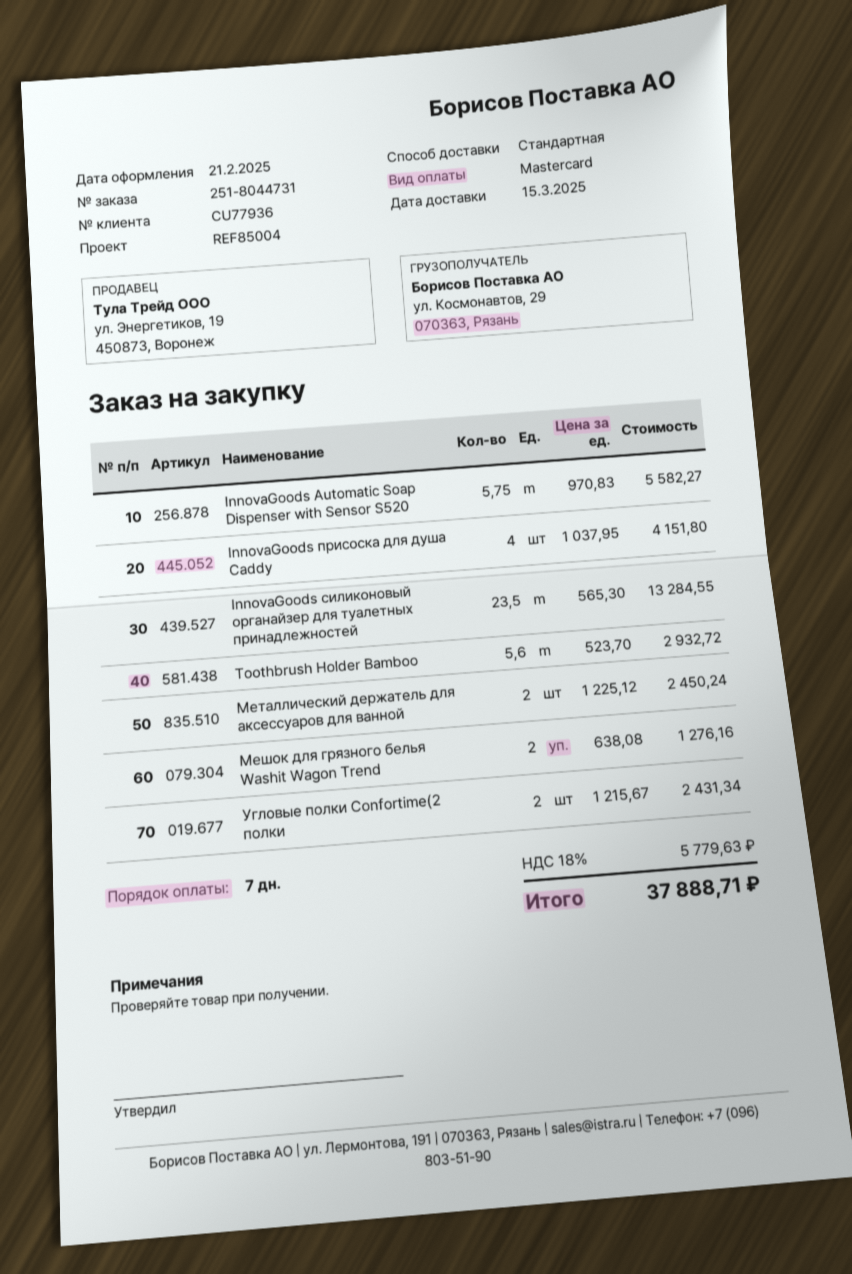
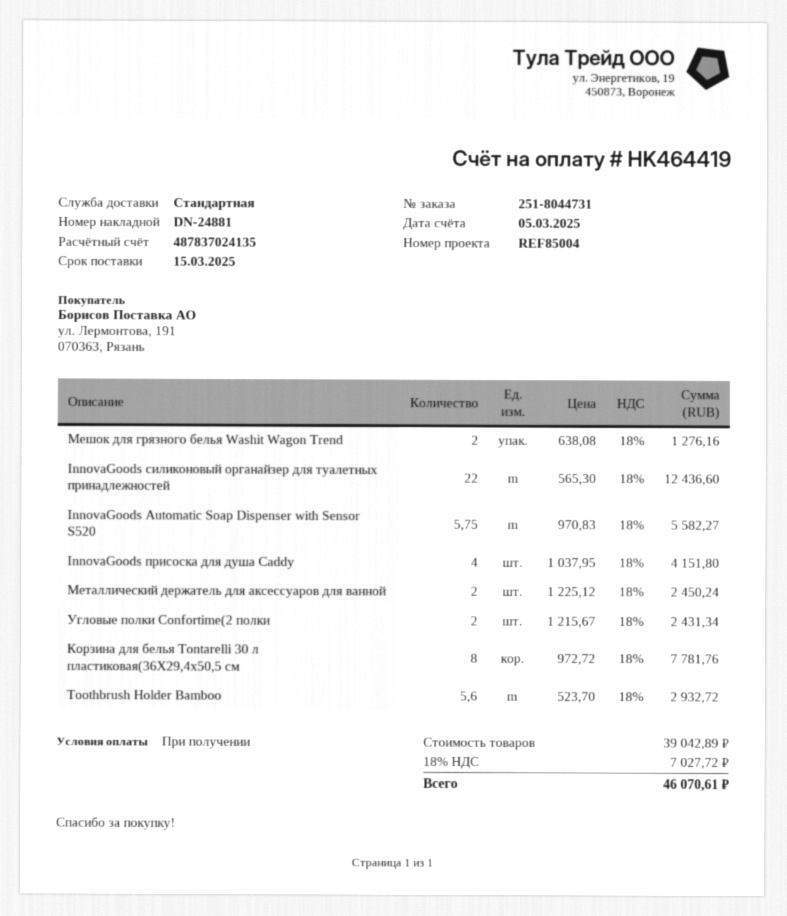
payment terms: 7 days -> on receipt
InnovaGoods силиконовый органайзер для туалетных принадлежностей: 23.5 x 565.30 = 13284.55 -> 22 x 565.30 = 12436.60
Корзина для белья Tontarelli 30 л пластиковая(36X29,4x50,5 см: none -> 8 x 972.72 = 7781.76
tax: 18% = 5779.63 -> 18% = 7027.72
total: 37888.71 -> 46070.61

